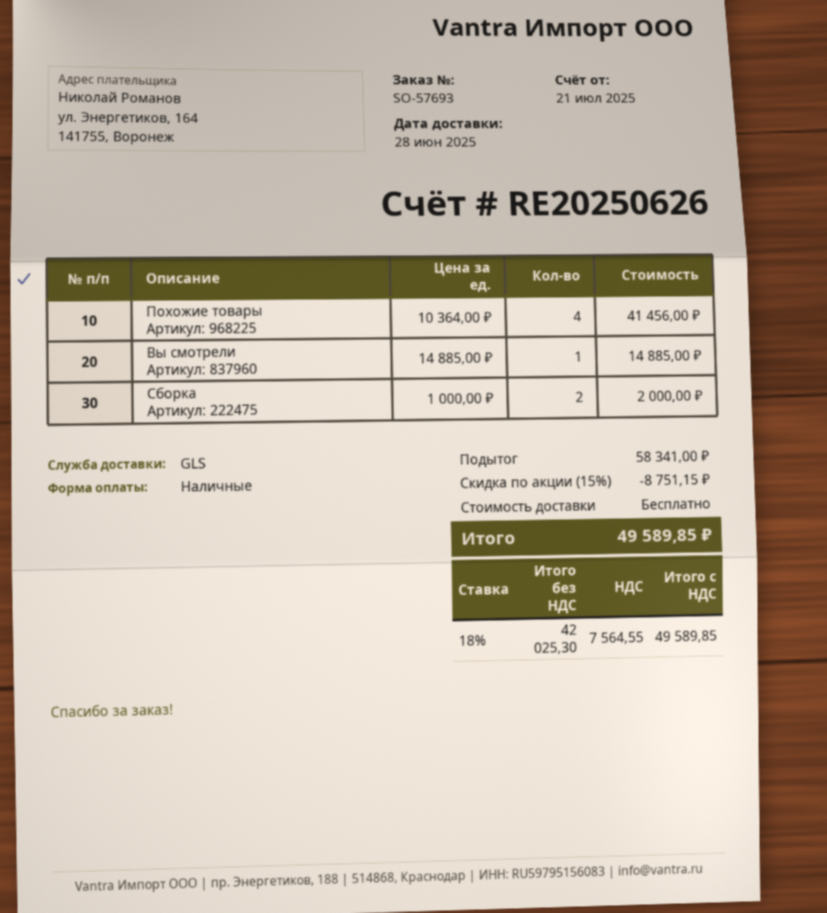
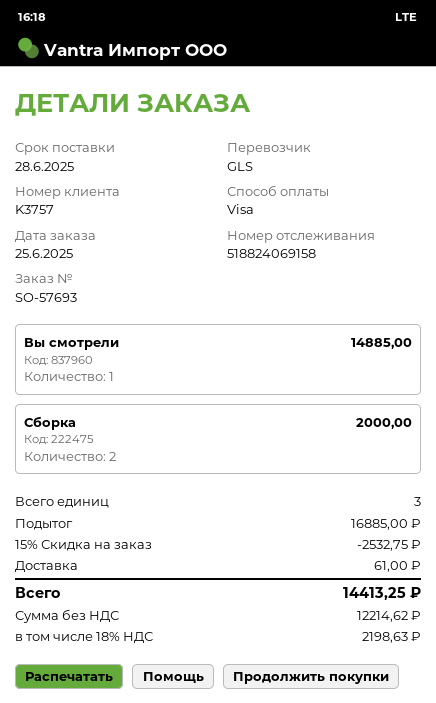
payment method: cash -> Visa
Похожие товары: 4 for 41456.00 -> none
subtotal: 58341.00 -> 16885.00
discount: 15% = 8751.15 -> 15% = 2532.75
shipping: 0.00 -> 61.00
net: 42025.30 -> 12214.62
tax: 18% = 7564.55 -> 18% = 2198.63
total: 49589.85 -> 14413.25

